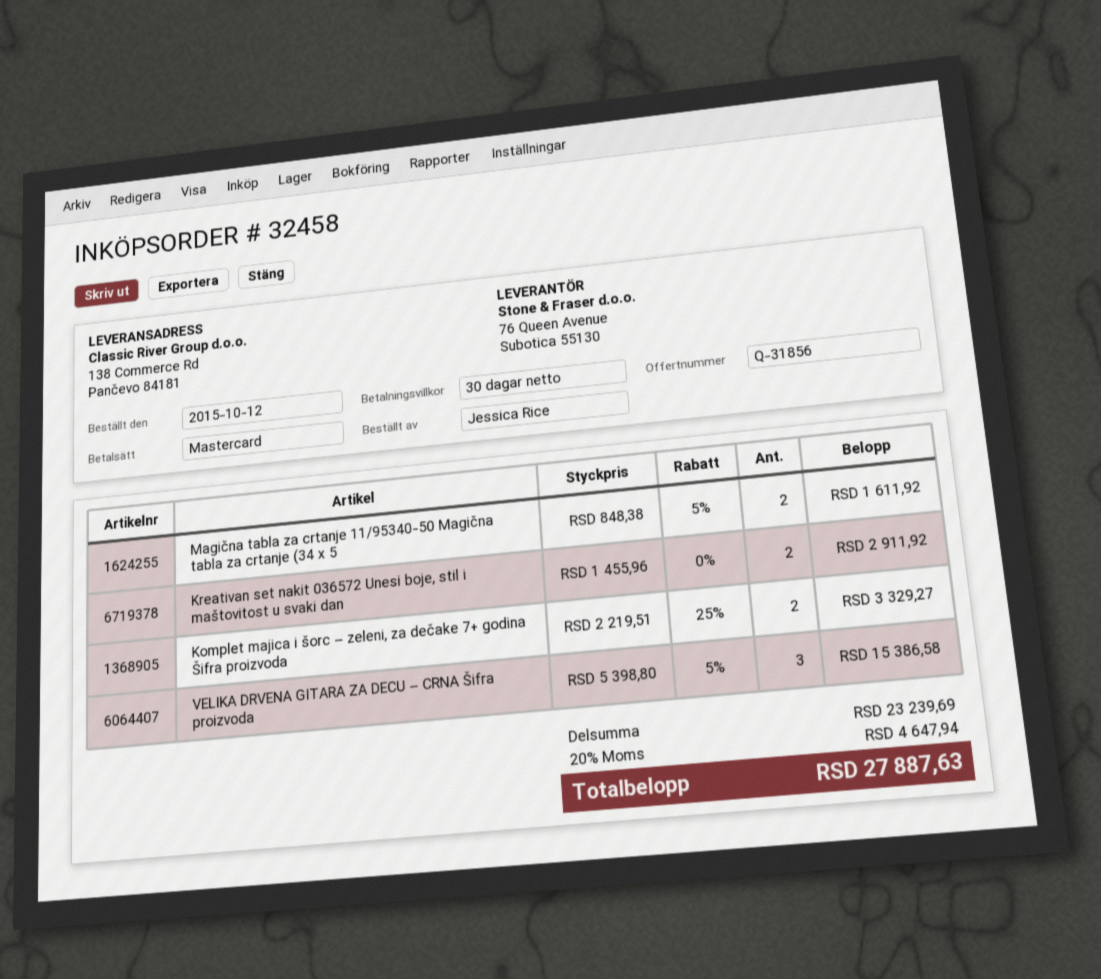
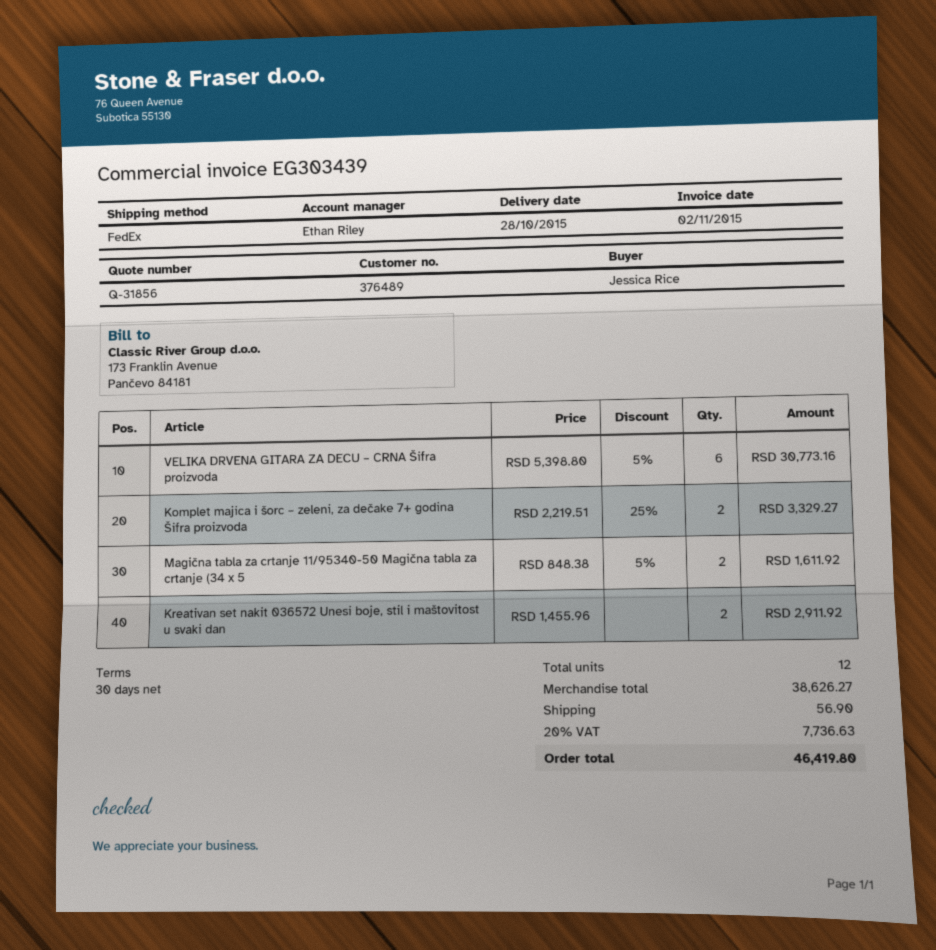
VELIKA DRVENA GITARA ZA DECU – CRNA Šifra proizvoda: 3 x 5398.80 - 5% = 15386.58 -> 6 x 5398.80 - 5% = 30773.16
subtotal: 23239.69 -> 38626.27
shipping: none -> 56.90
tax: 20% = 4647.94 -> 20% = 7736.63
total: 27887.63 -> 46419.80

